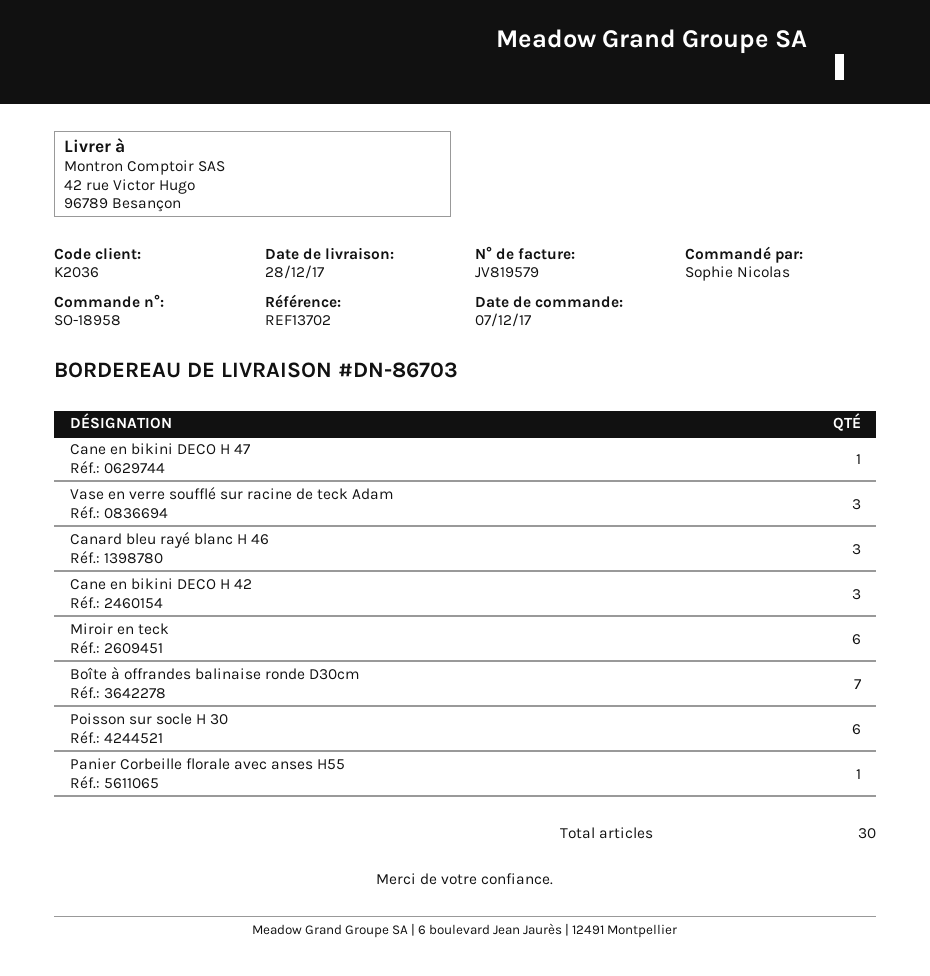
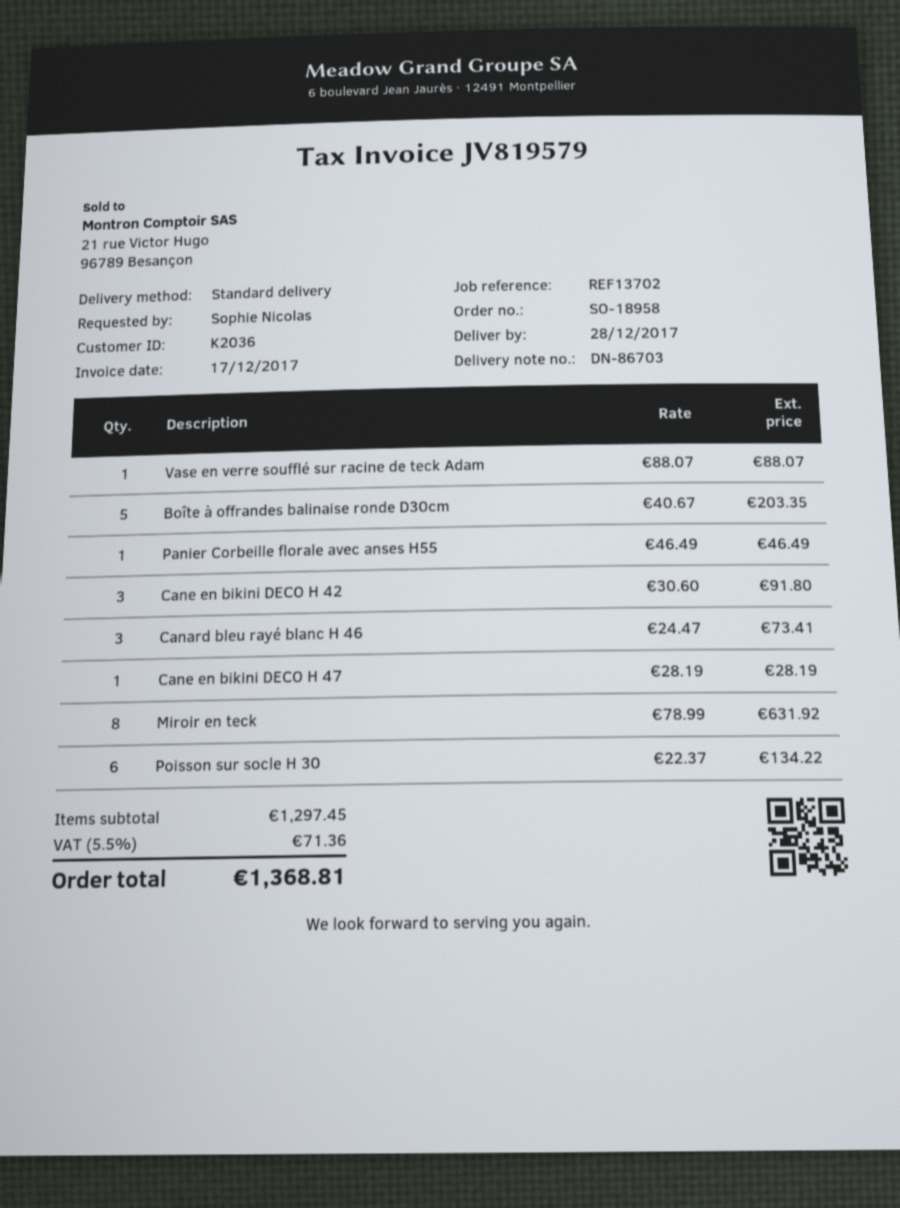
Vase en verre soufflé sur racine de teck Adam: 3 -> 1
Miroir en teck: 6 -> 8
Boîte à offrandes balinaise ronde D30cm: 7 -> 5

